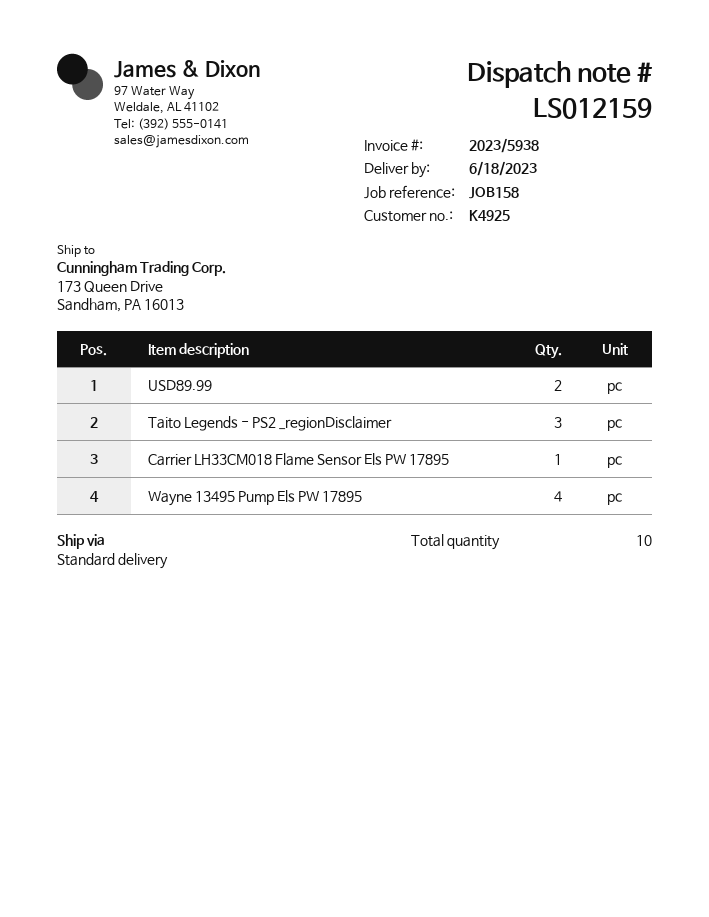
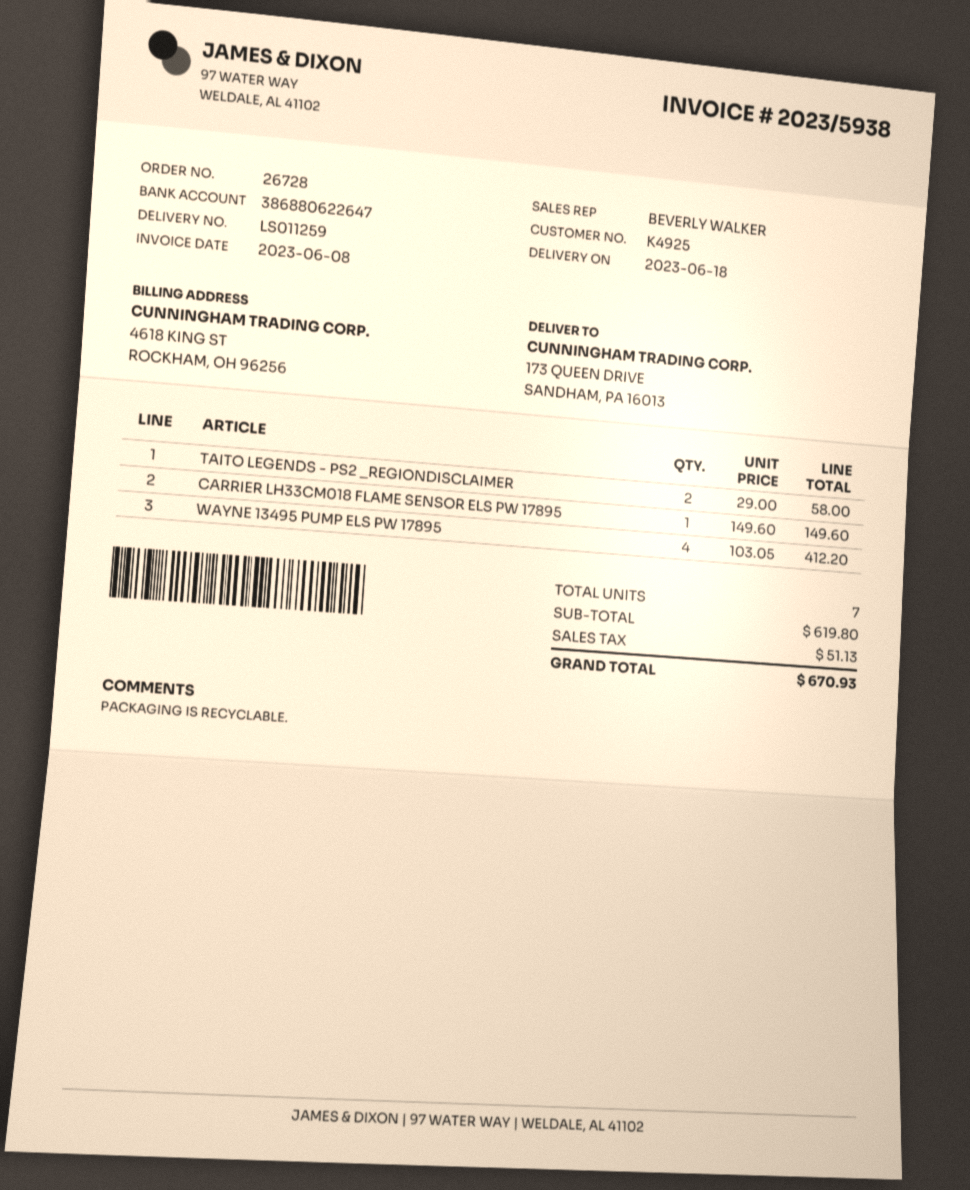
delivery note number: LS012159 -> LS011259
USD89.99: 2 -> none
Taito Legends - PS2 _regionDisclaimer: 3 -> 2
total quantity: 10 -> 7

